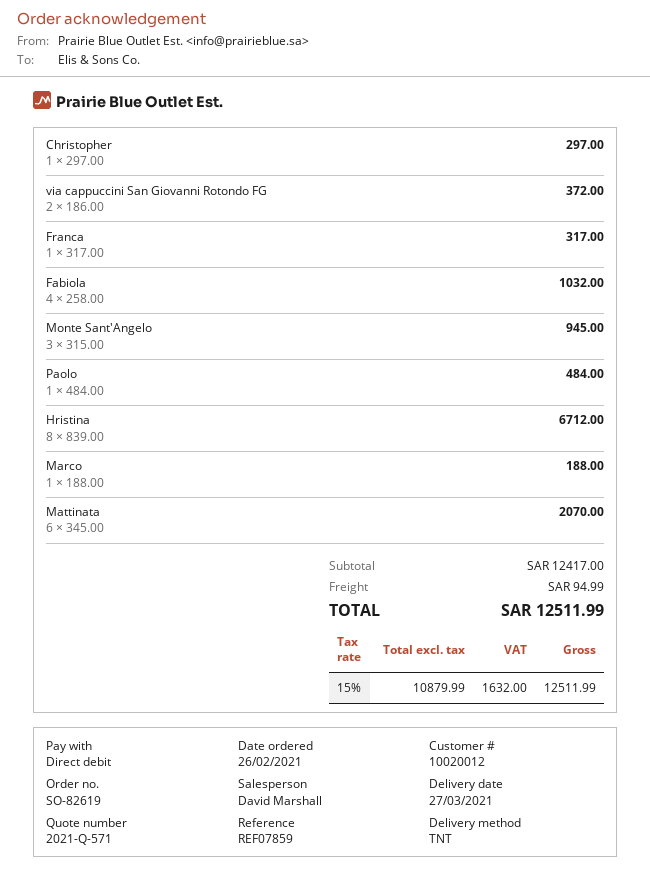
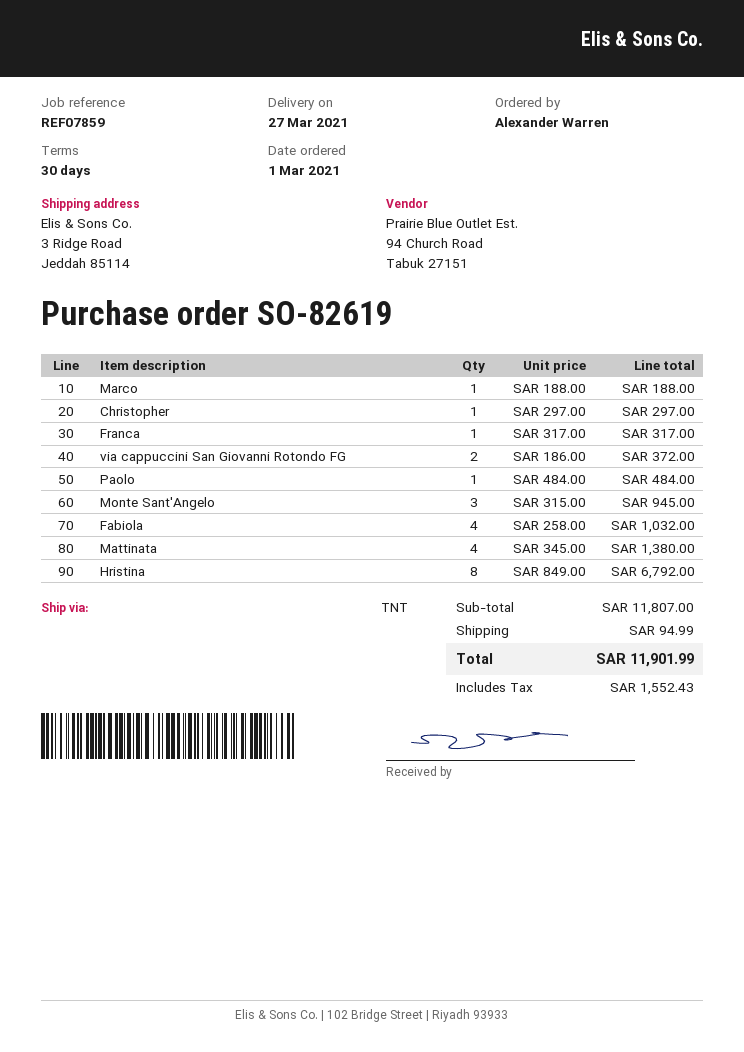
order date: 2021-02-26 -> 2021-03-01
Hristina: 8 x 839.00 = 6712.00 -> 8 x 849.00 = 6792.00
Mattinata: 6 x 345.00 = 2070.00 -> 4 x 345.00 = 1380.00
subtotal: 12417.00 -> 11807.00
tax: 1632.00 -> 1552.43
total: 12511.99 -> 11901.99

